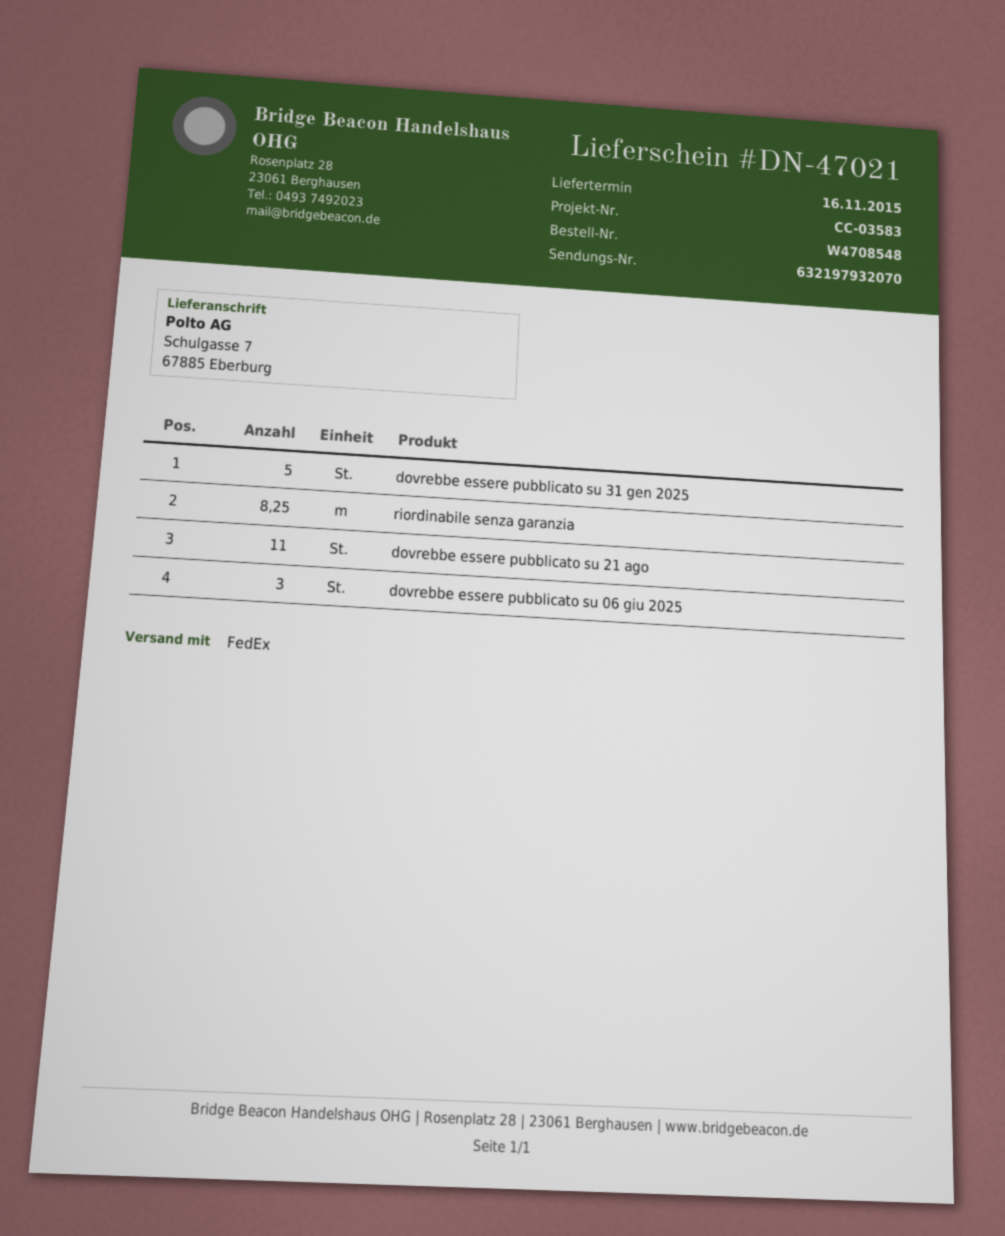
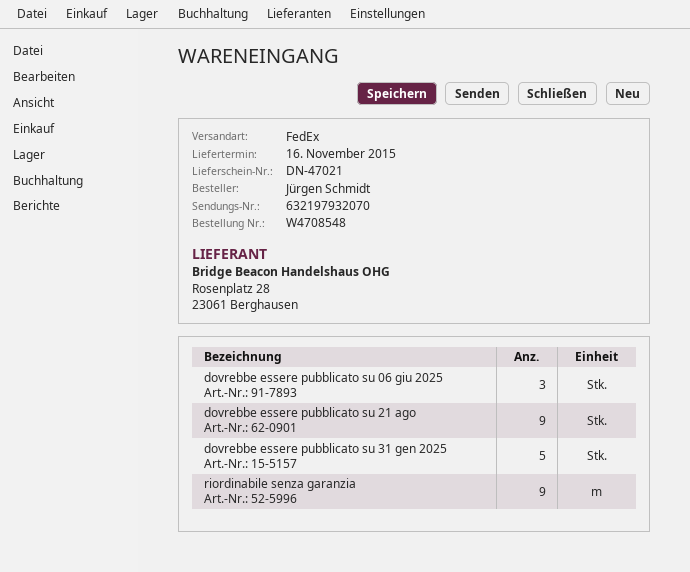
riordinabile senza garanzia: 8.25 -> 9
dovrebbe essere pubblicato su 21 ago: 11 -> 9

